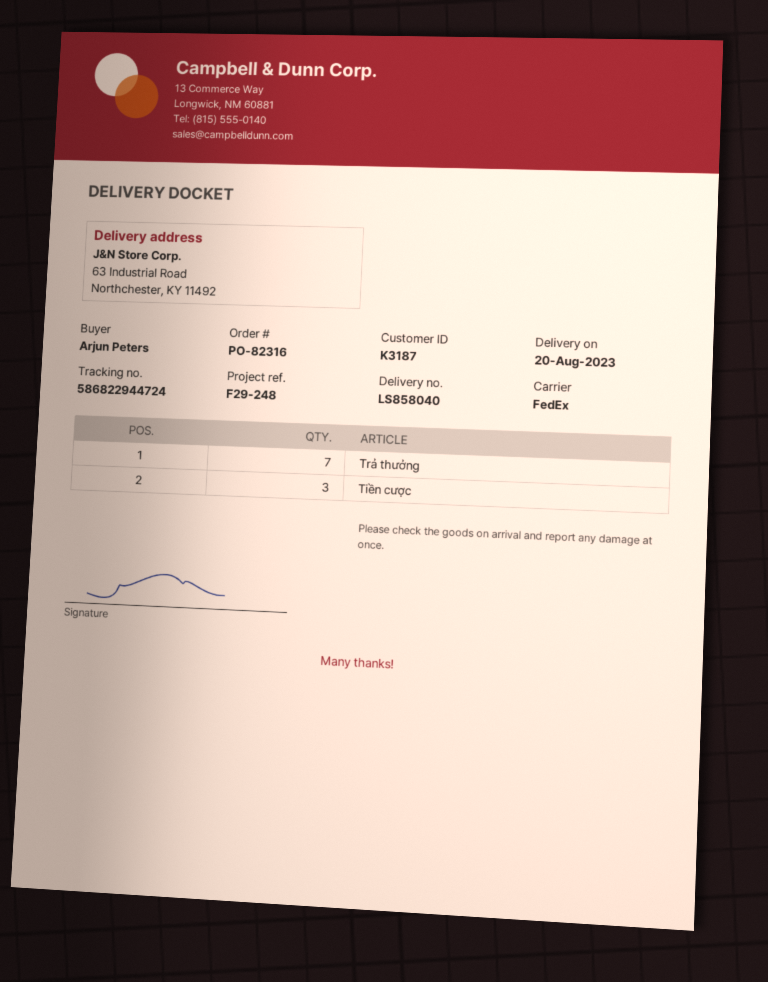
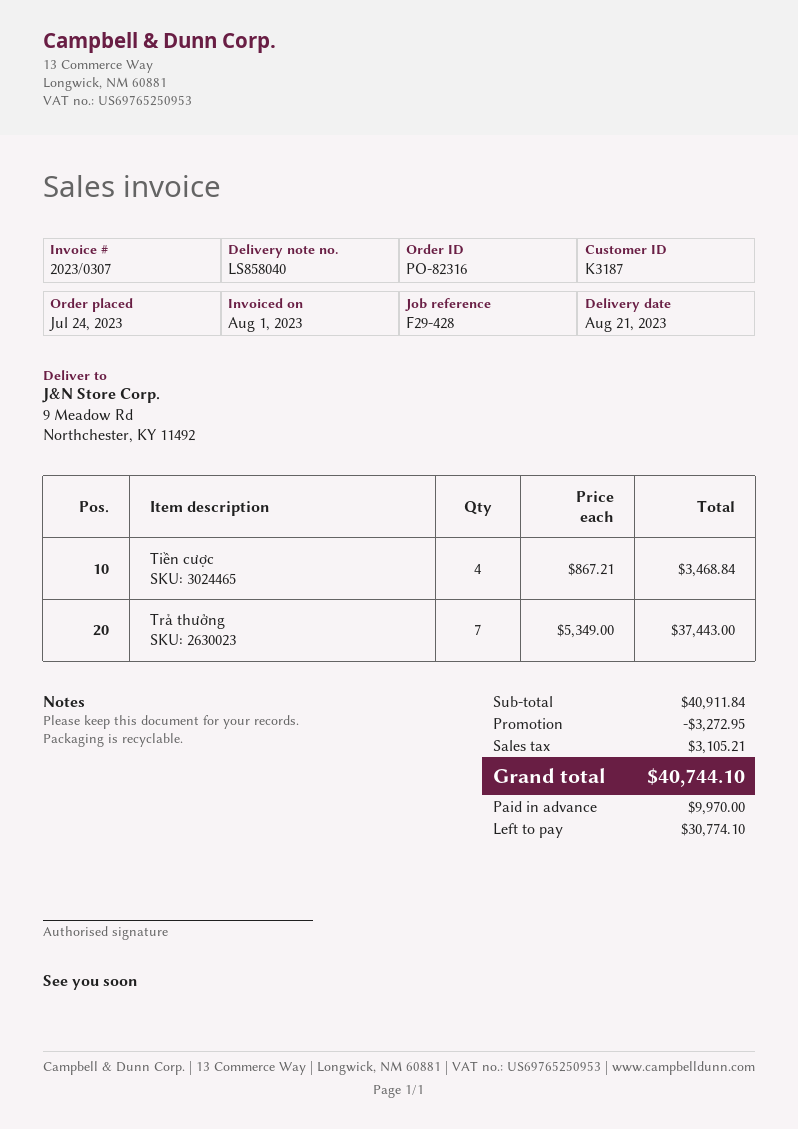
delivery date: 2023-08-20 -> 2023-08-21
reference: F29-248 -> F29-428
ship to: 63 Industrial Road, Northchester, KY 11492 -> 9 Meadow Rd, Northchester, KY 11492
Tiền cược: 3 -> 4

